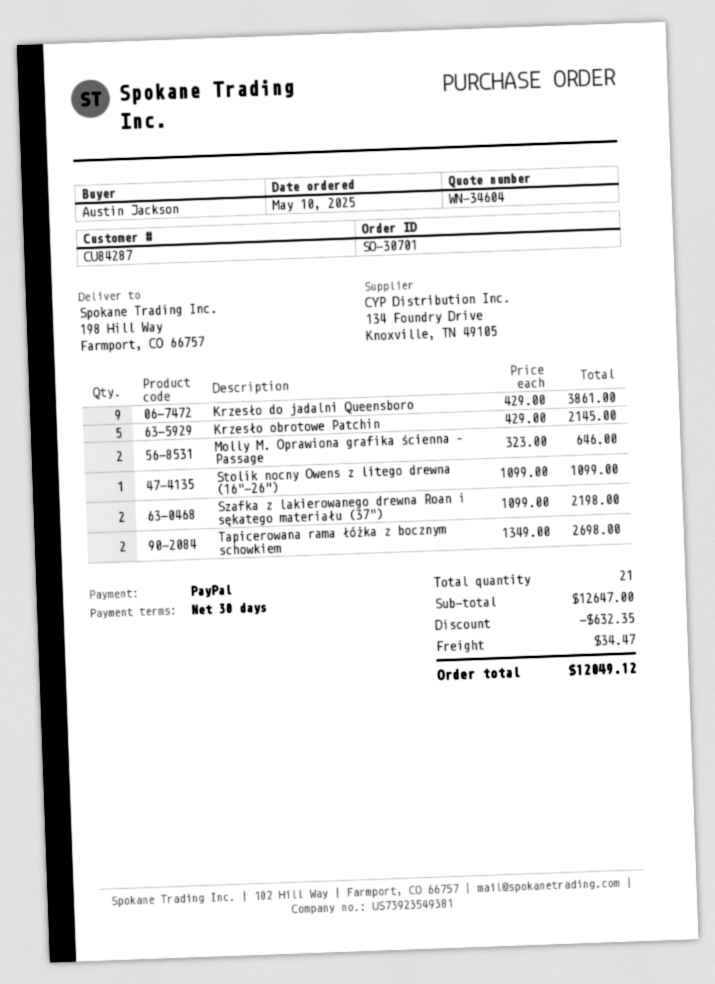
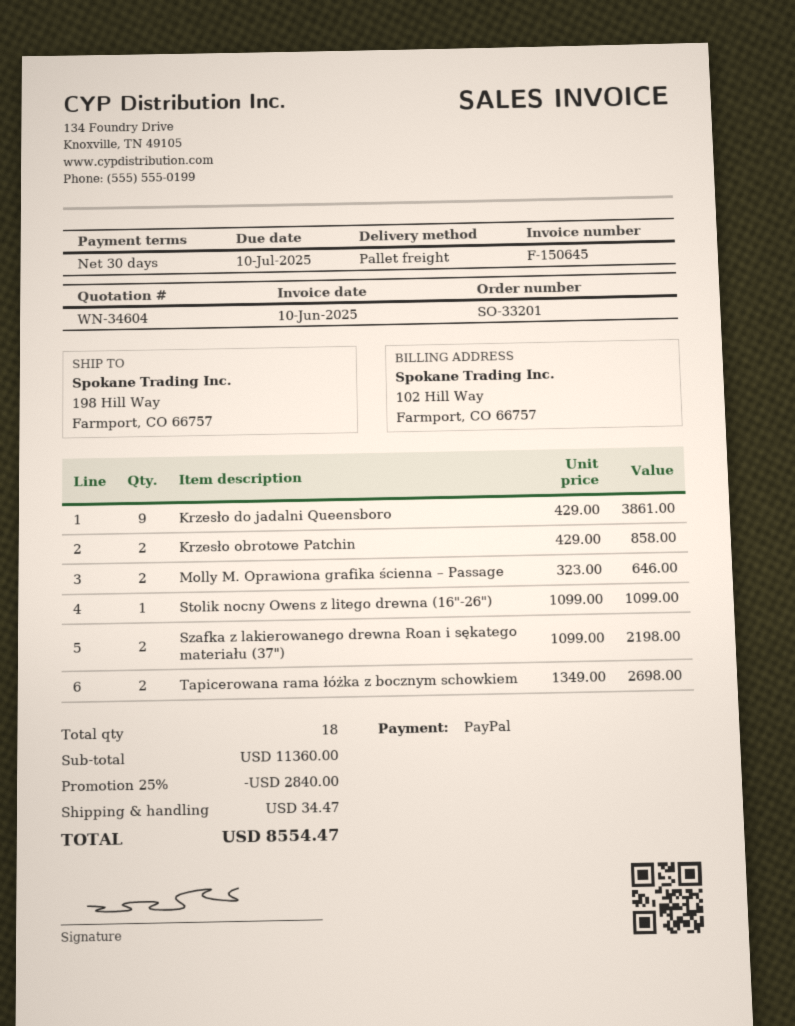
order number: SO-30701 -> SO-33201
Krzesło obrotowe Patchin: 5 x 429.00 = 2145.00 -> 2 x 429.00 = 858.00
total quantity: 21 -> 18
subtotal: 12647.00 -> 11360.00
discount: 632.35 -> 2840.00
total: 12049.12 -> 8554.47

